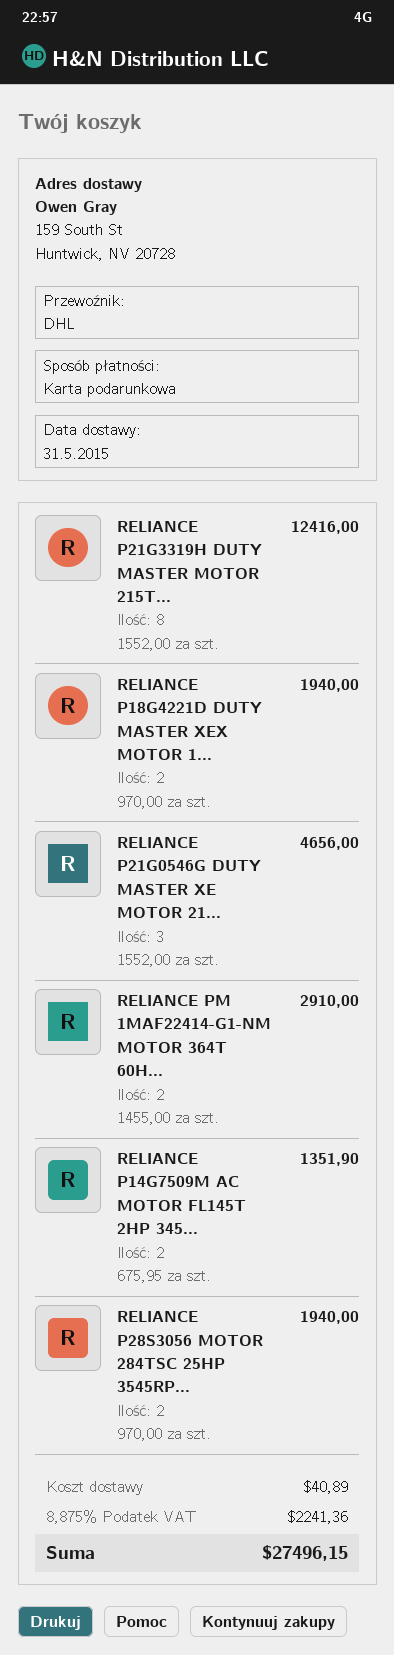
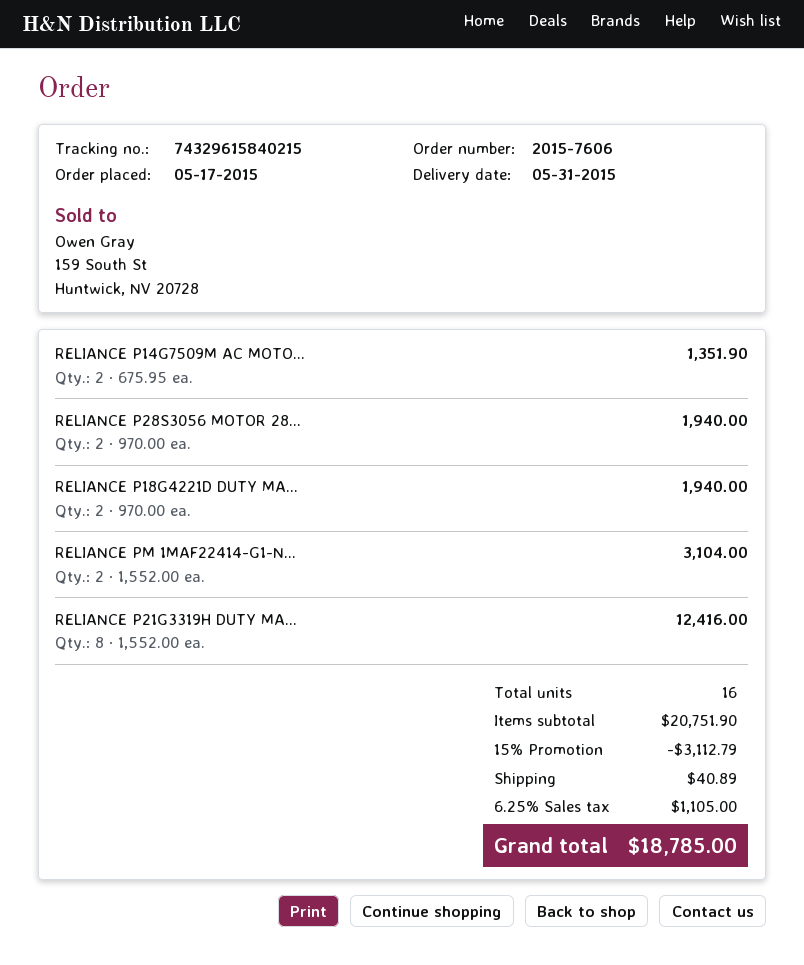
RELIANCE P21G0546G DUTY MASTER XE MOTOR 21...: 3 x 1552.00 = 4656.00 -> none
RELIANCE PM 1MAF22414-G1-NM MOTOR 364T 60H...: 2 x 1455.00 = 2910.00 -> 2 x 1552.00 = 3104.00
discount: none -> 15% = 3112.79
tax: 8.875% = 2241.36 -> 6.25% = 1105.00
total: 27496.15 -> 18785.00

